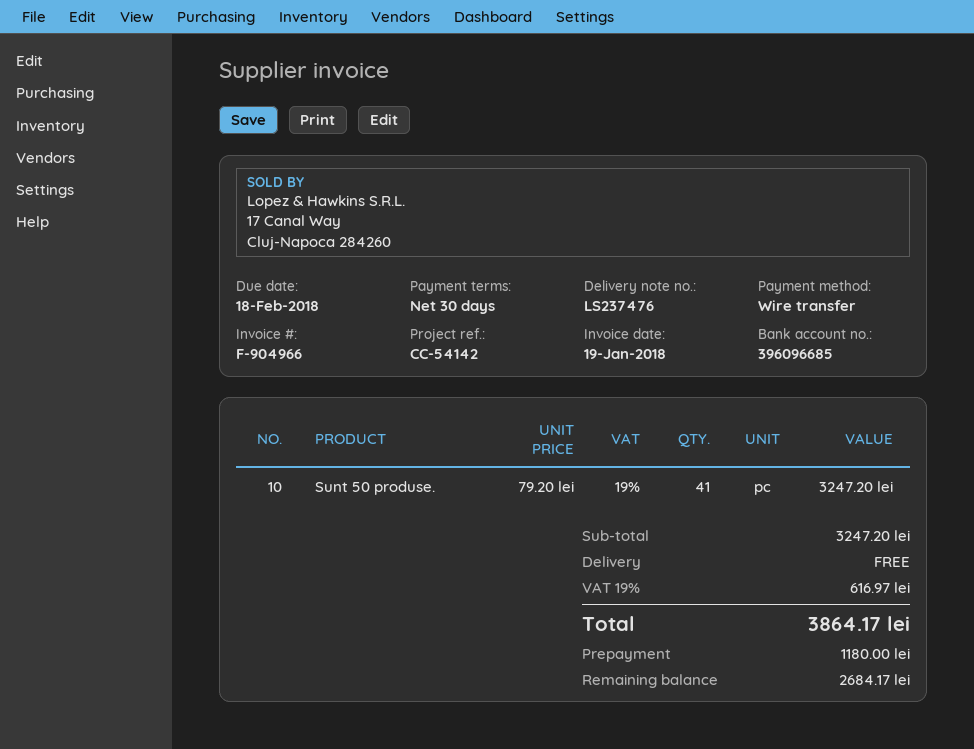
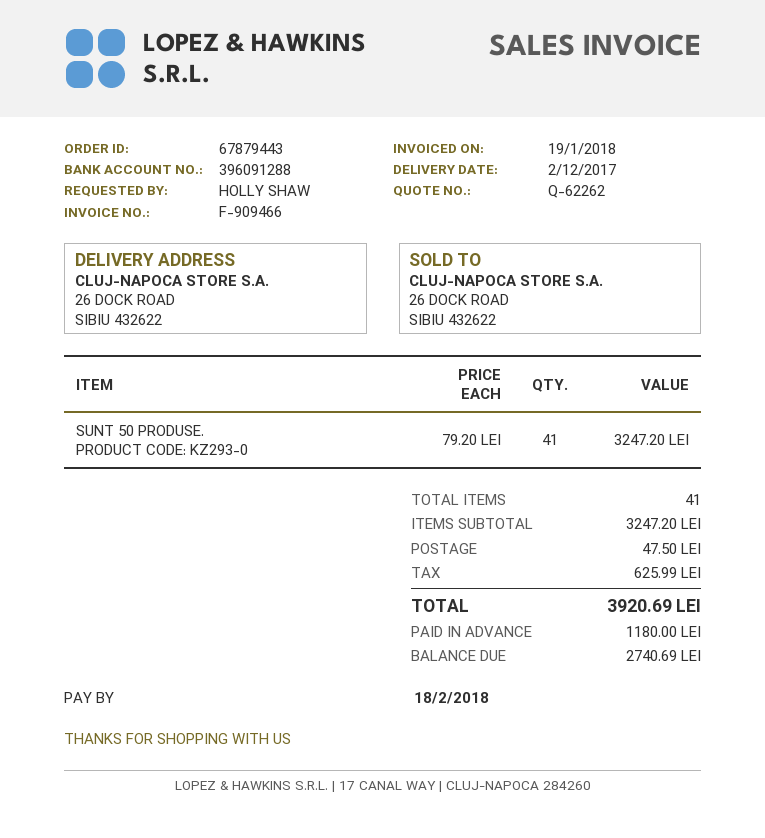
invoice number: F-904966 -> F-909466
bank account: 396096685 -> 396091288
shipping: 0.00 -> 47.50
tax: 616.97 -> 625.99
total: 3864.17 -> 3920.69
balance: 2684.17 -> 2740.69

